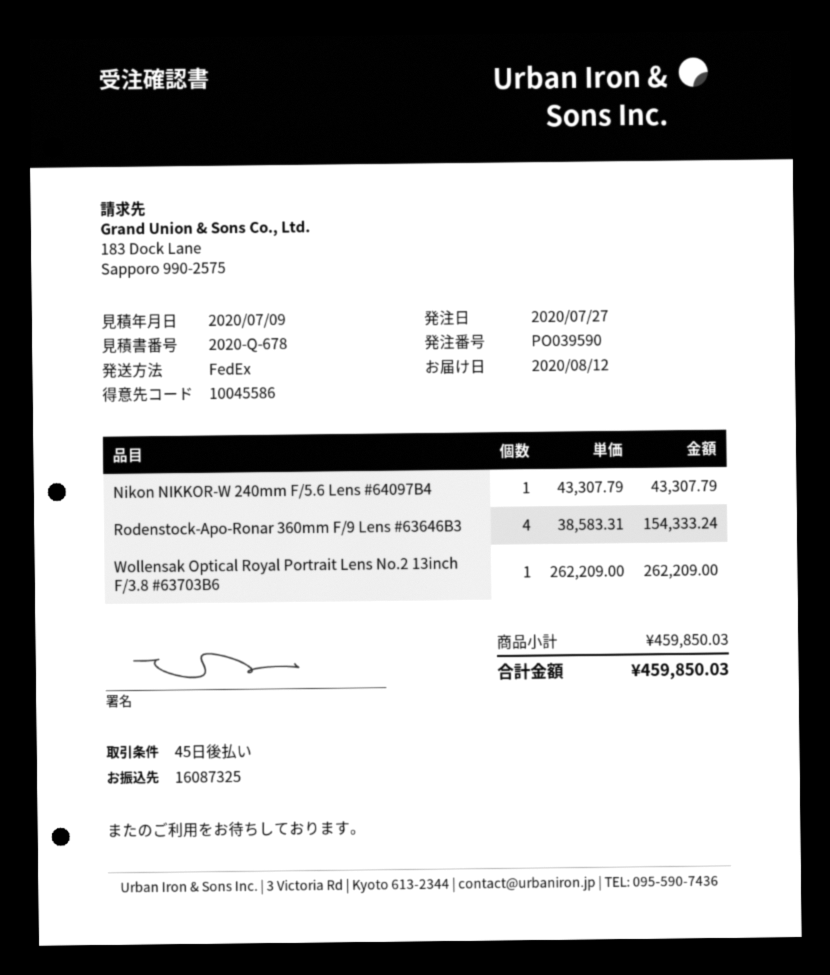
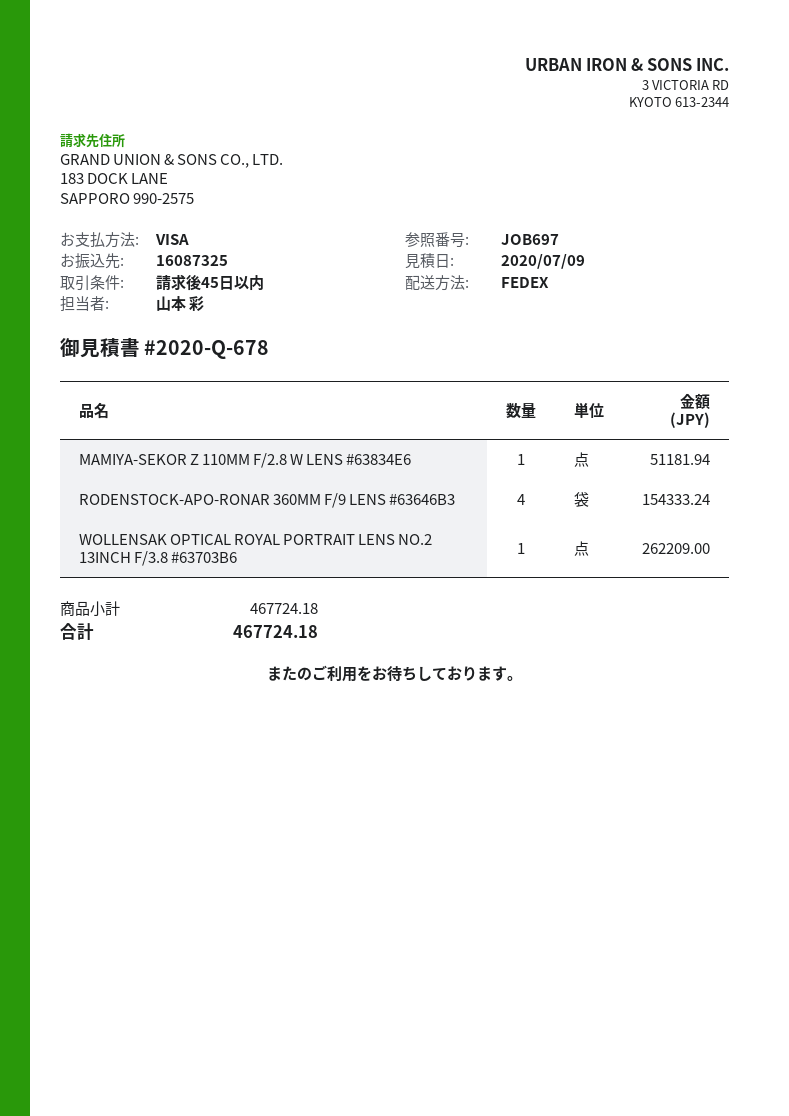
Nikon NIKKOR-W 240mm F/5.6 Lens #64097B4: 1 for 43307.79 -> none
MAMIYA-SEKOR Z 110MM F/2.8 W LENS #63834E6: none -> 1 for 51181.94
subtotal: 459850.03 -> 467724.18
total: 459850.03 -> 467724.18

